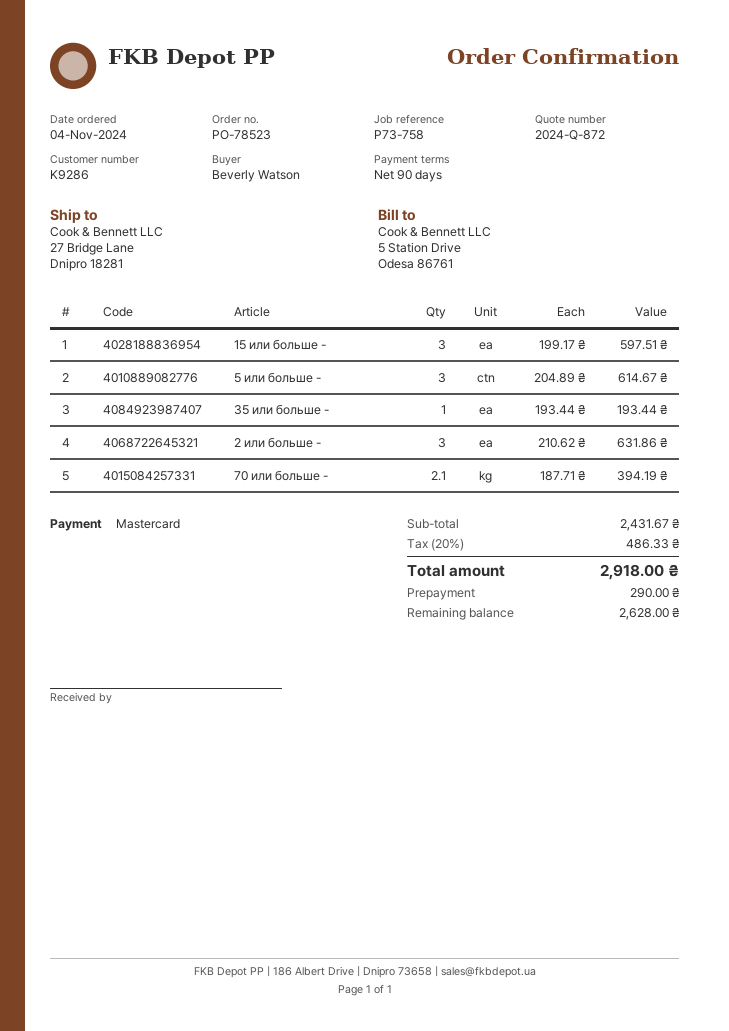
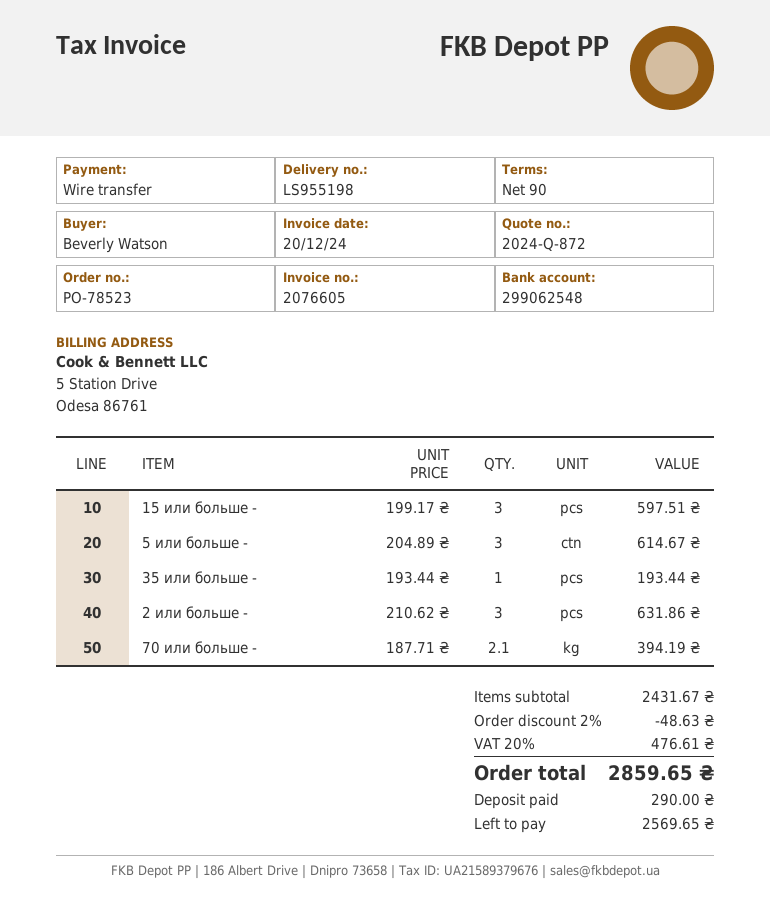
payment method: Mastercard -> bank transfer
discount: none -> 2% = 48.63
tax: 20% = 486.33 -> 20% = 476.61
total: 2918.00 -> 2859.65
balance: 2628.00 -> 2569.65

